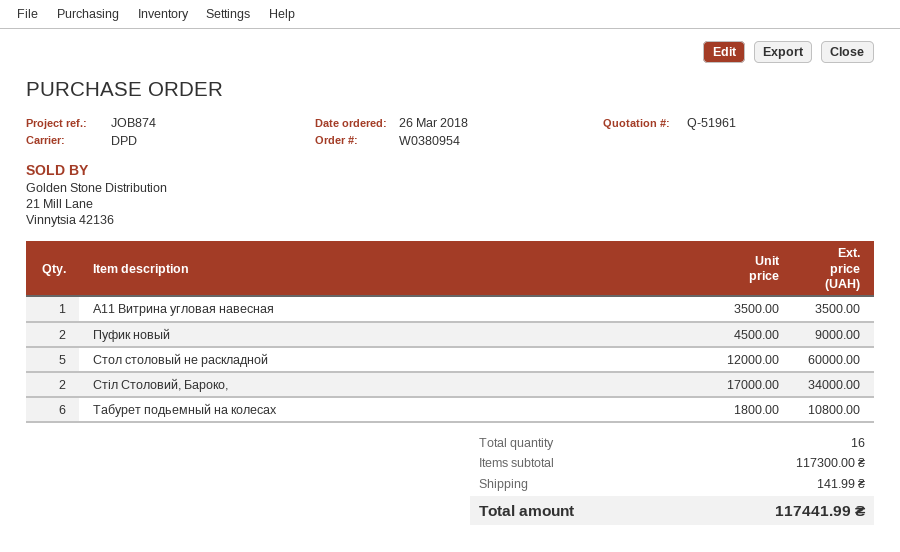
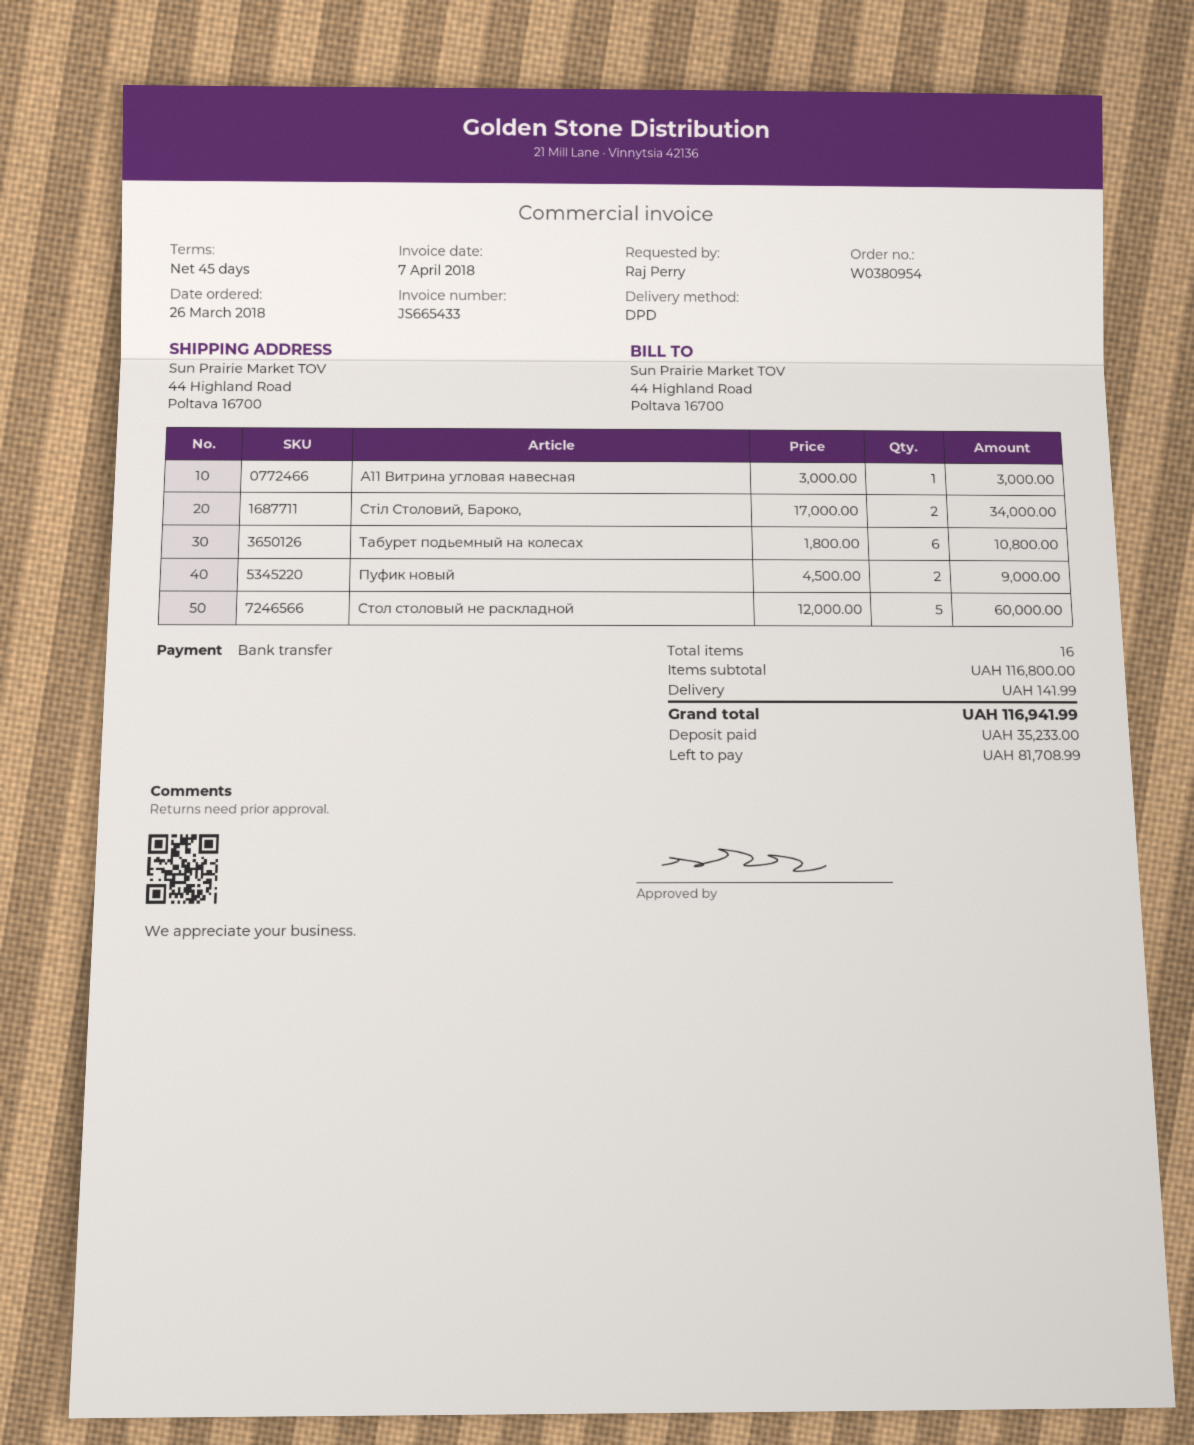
А11 Витрина угловая навесная: 1 x 3500.00 = 3500.00 -> 1 x 3000.00 = 3000.00
subtotal: 117300.00 -> 116800.00
total: 117441.99 -> 116941.99

